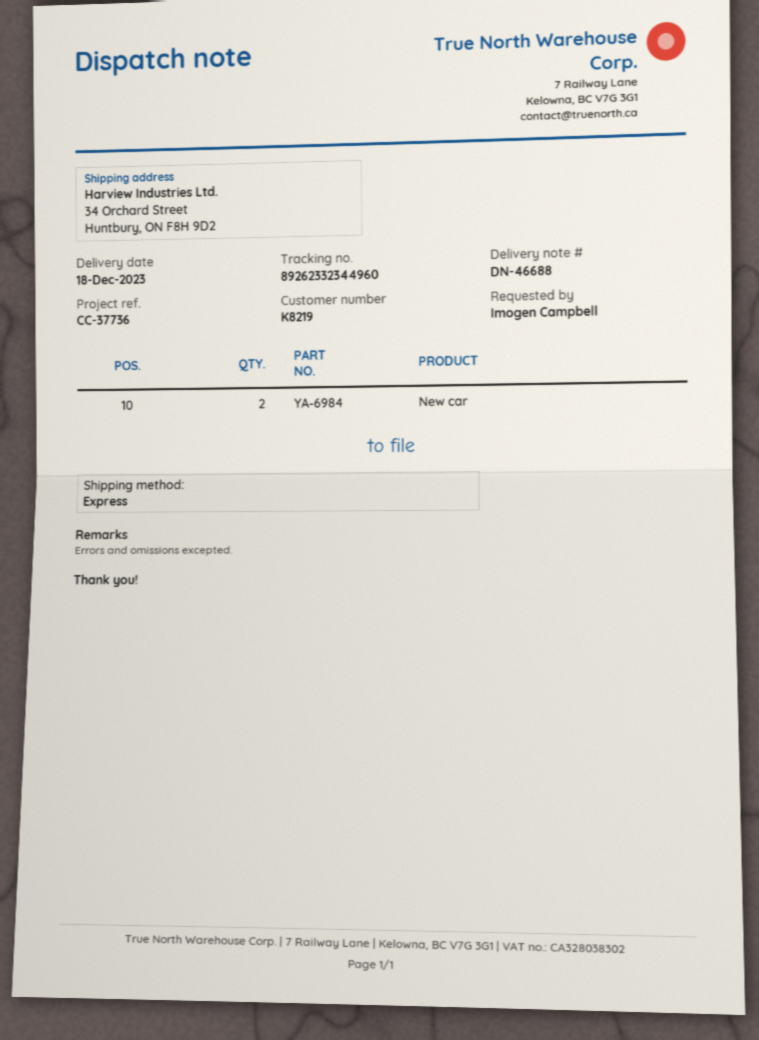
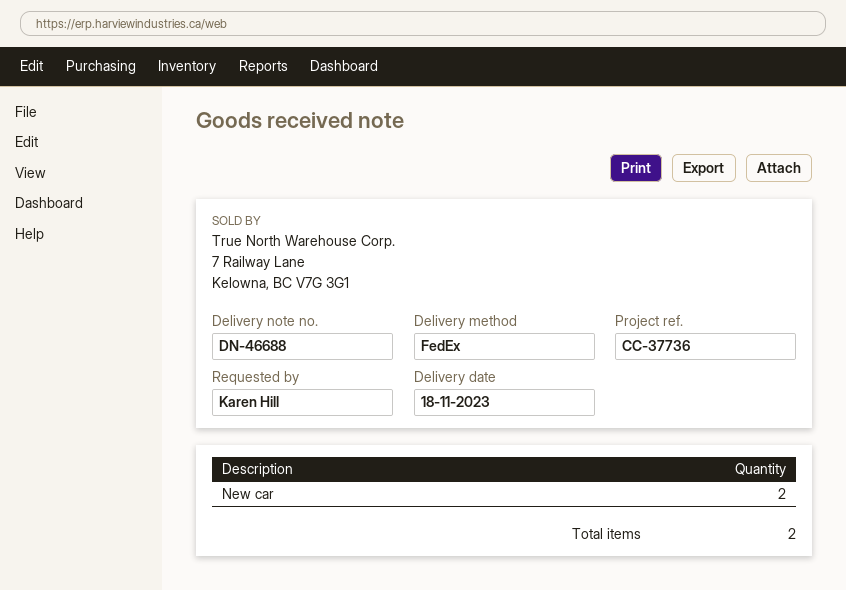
delivery date: 2023-12-18 -> 2023-11-18
ordered by: Imogen Campbell -> Karen Hill
shipping method: express -> FedEx

